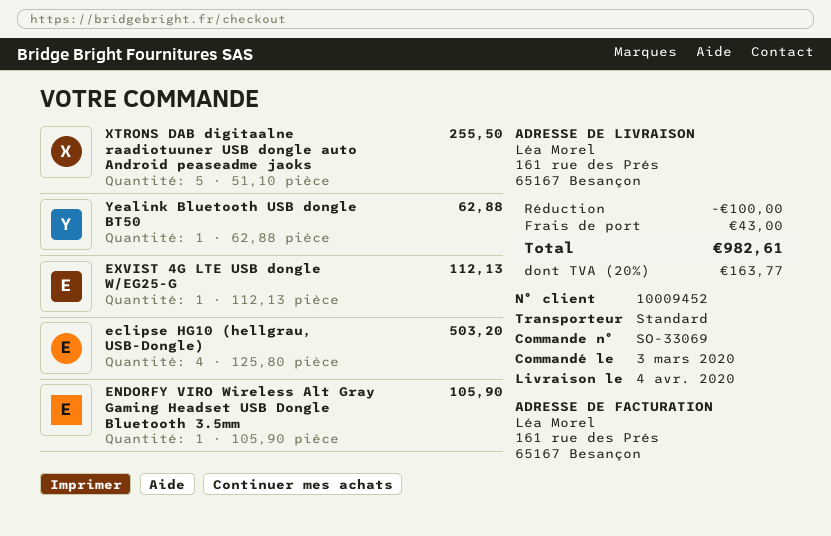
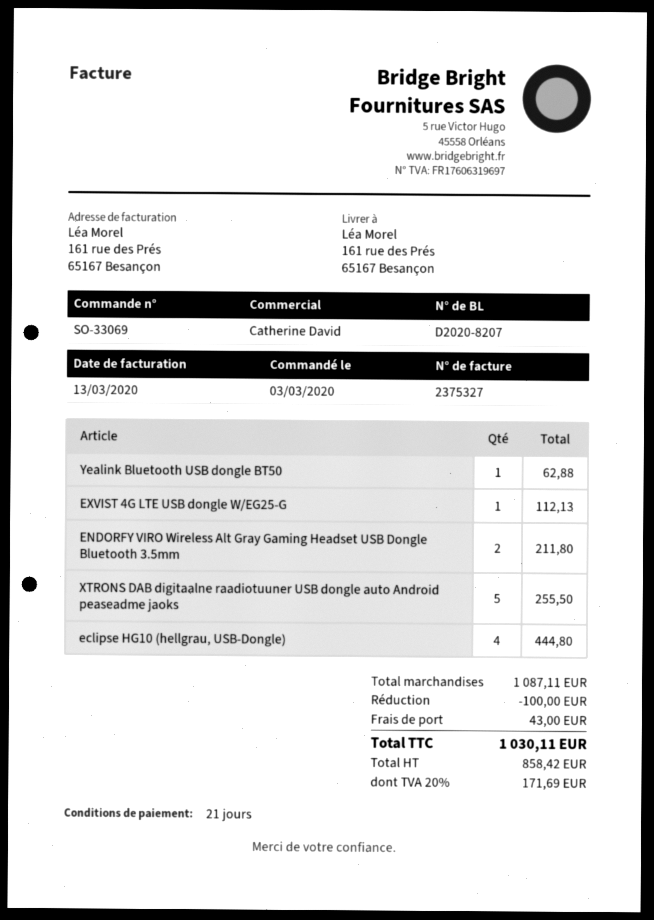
eclipse HG10 (hellgrau, USB-Dongle): 4 for 503.20 -> 4 for 444.80
ENDORFY VIRO Wireless Alt Gray Gaming Headset USB Dongle Bluetooth 3.5mm: 1 for 105.90 -> 2 for 211.80
tax: 20% = 163.77 -> 20% = 171.69
total: 982.61 -> 1030.11

